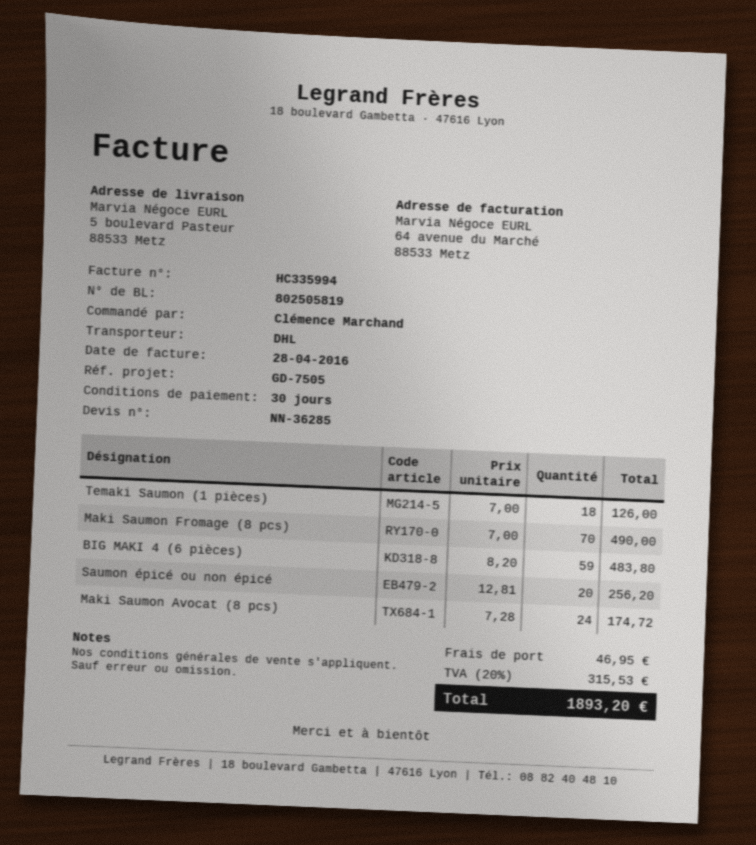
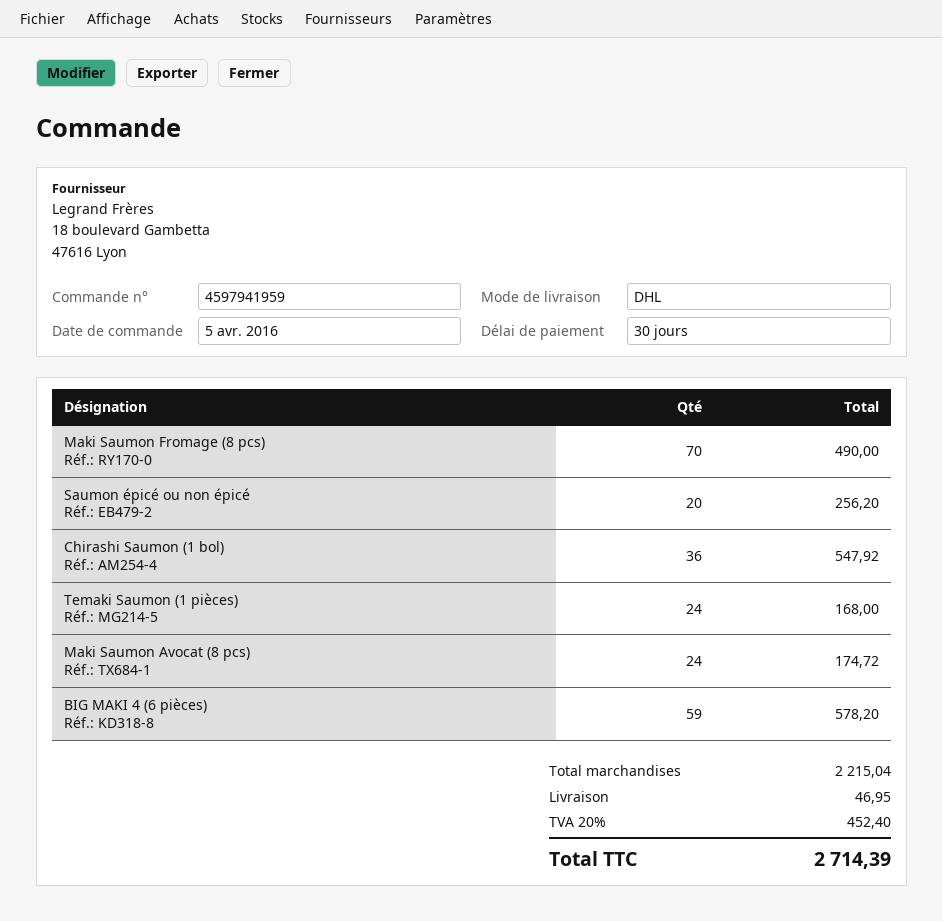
Temaki Saumon (1 pièces): 18 for 126.00 -> 24 for 168.00
BIG MAKI 4 (6 pièces): 59 for 483.80 -> 59 for 578.20
Chirashi Saumon (1 bol): none -> 36 for 547.92
tax: 20% = 315.53 -> 20% = 452.40
total: 1893.20 -> 2714.39

